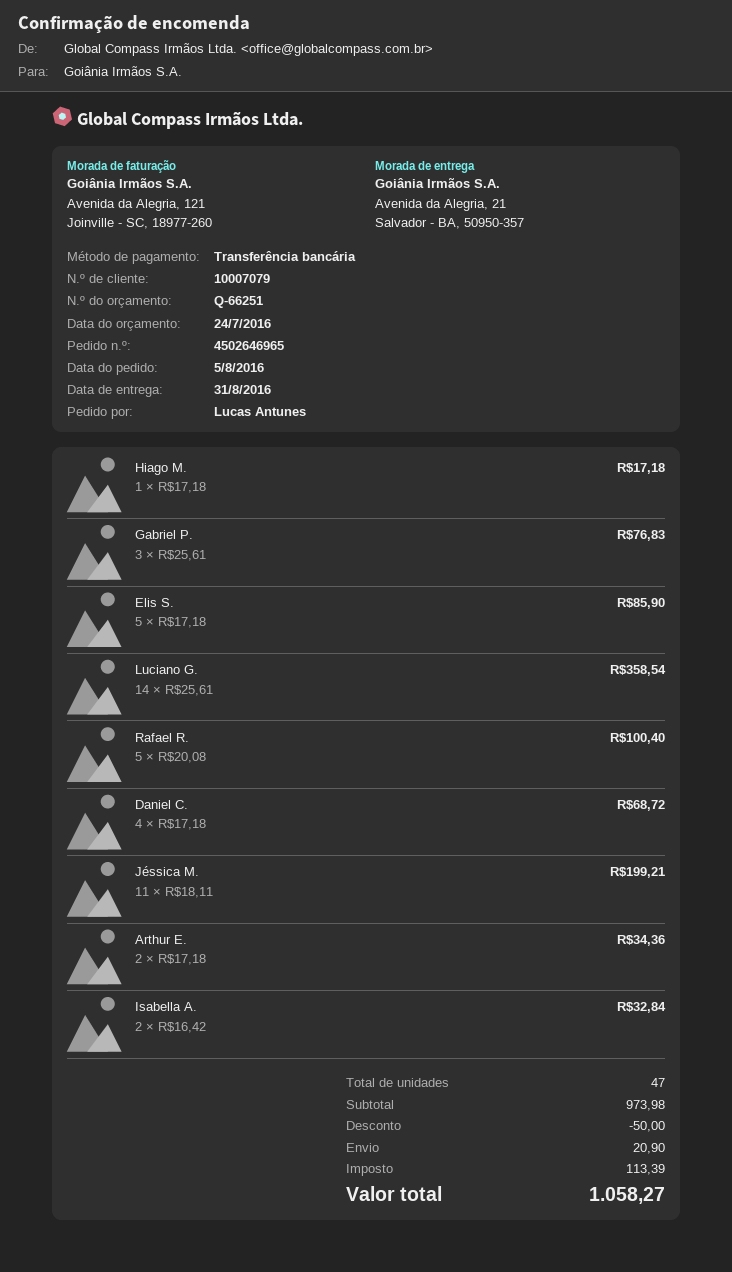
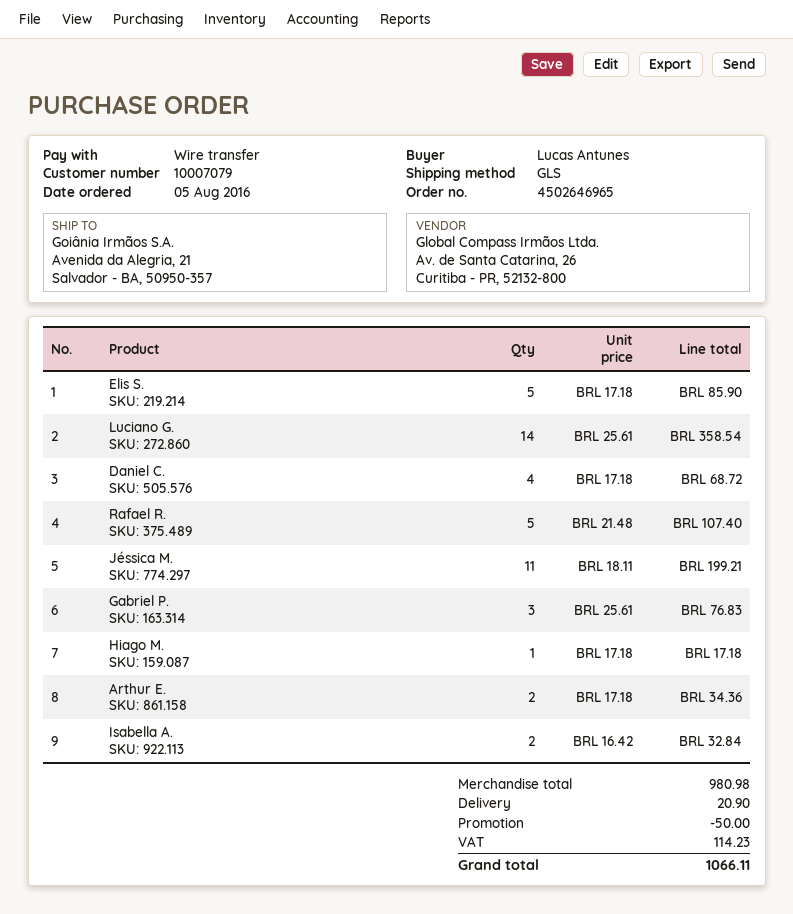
Rafael R.: 5 x 20.08 = 100.40 -> 5 x 21.48 = 107.40
subtotal: 973.98 -> 980.98
tax: 113.39 -> 114.23
total: 1058.27 -> 1066.11

